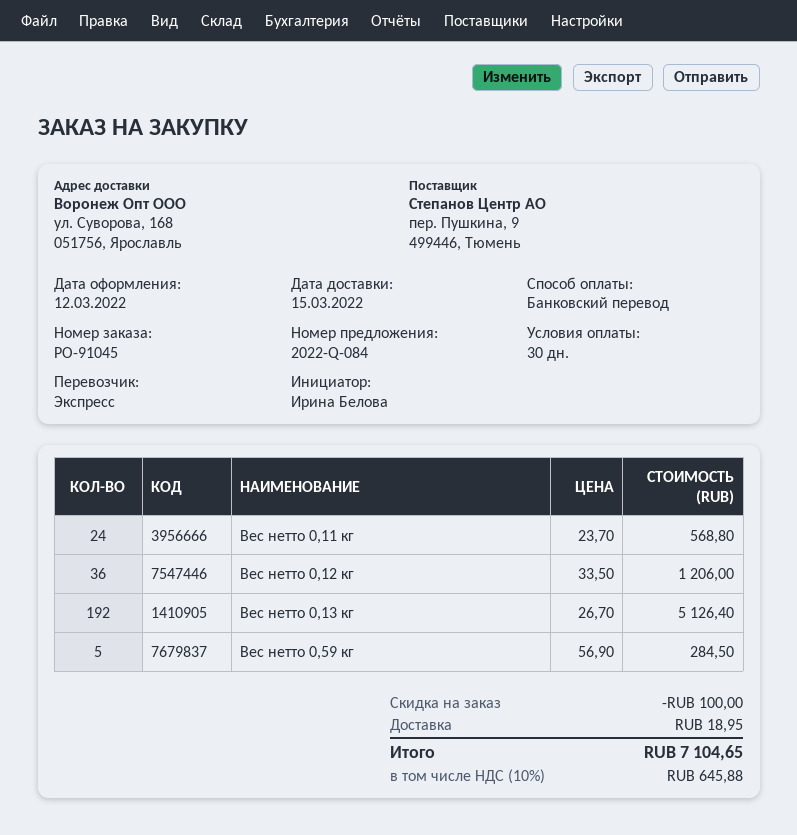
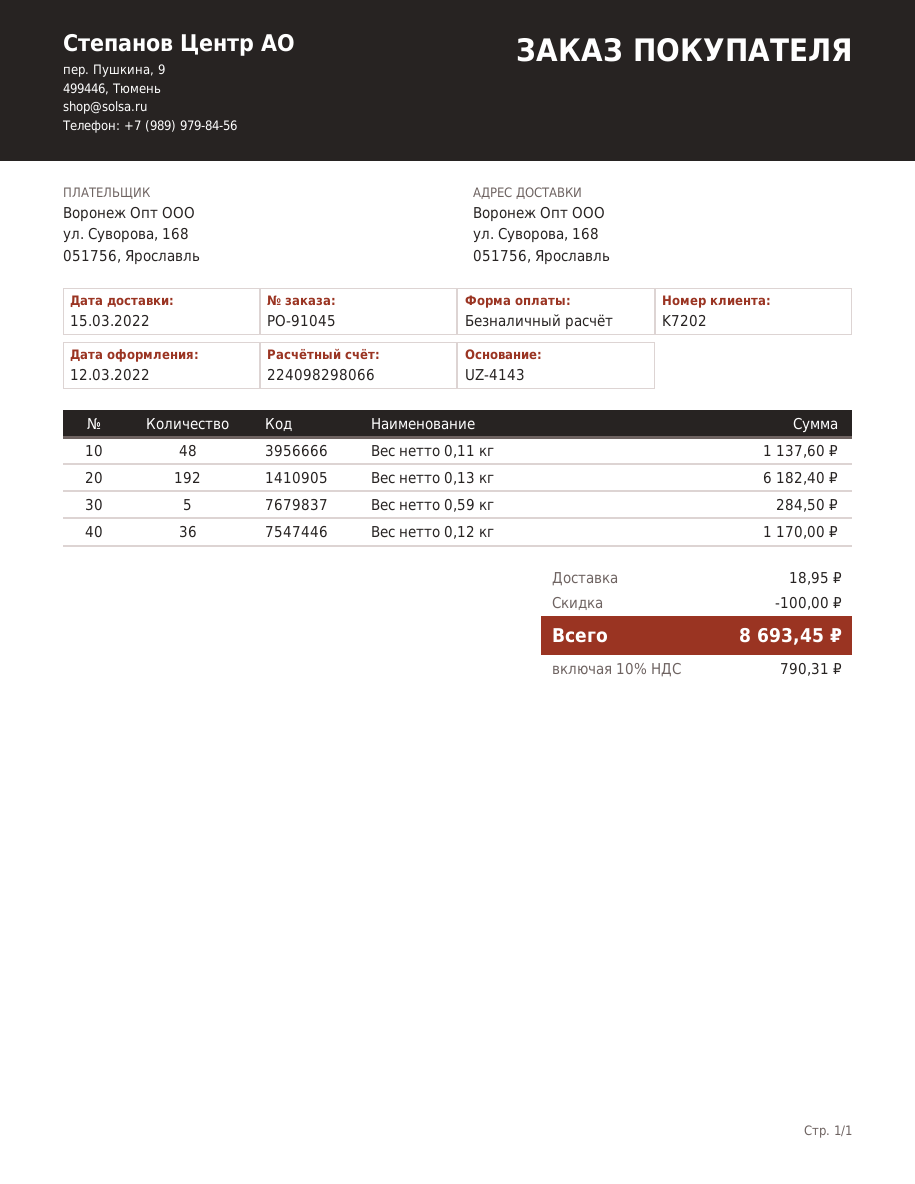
Вес нетто 0,11 кг: 24 for 568.80 -> 48 for 1137.60
Вес нетто 0,12 кг: 36 for 1206.00 -> 36 for 1170.00
Вес нетто 0,13 кг: 192 for 5126.40 -> 192 for 6182.40
tax: 10% = 645.88 -> 10% = 790.31
total: 7104.65 -> 8693.45

